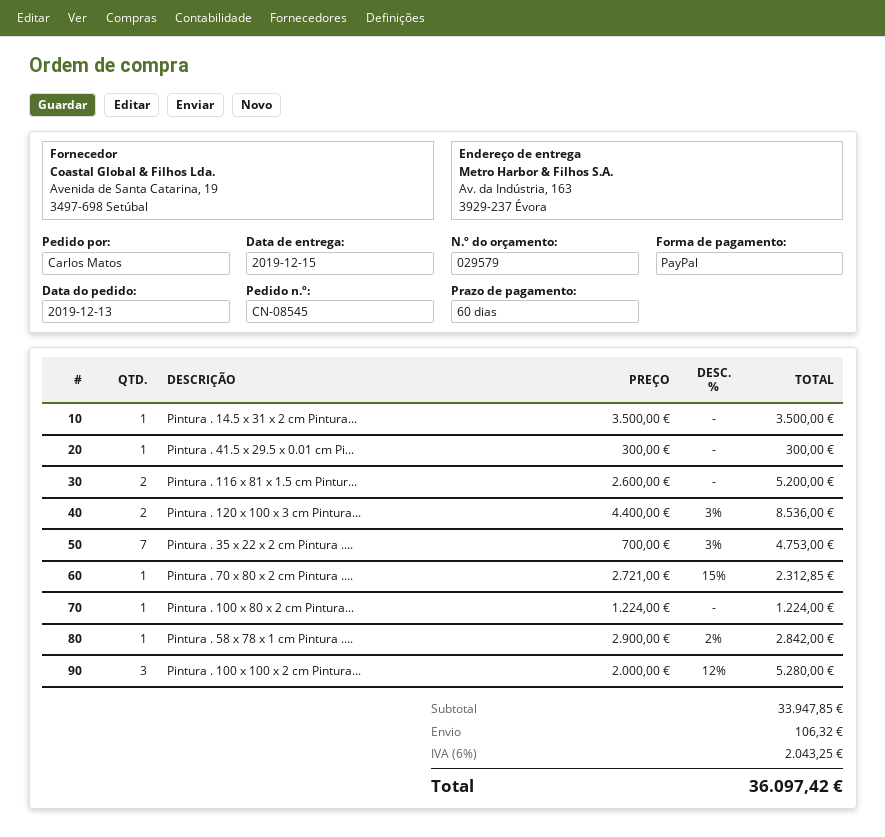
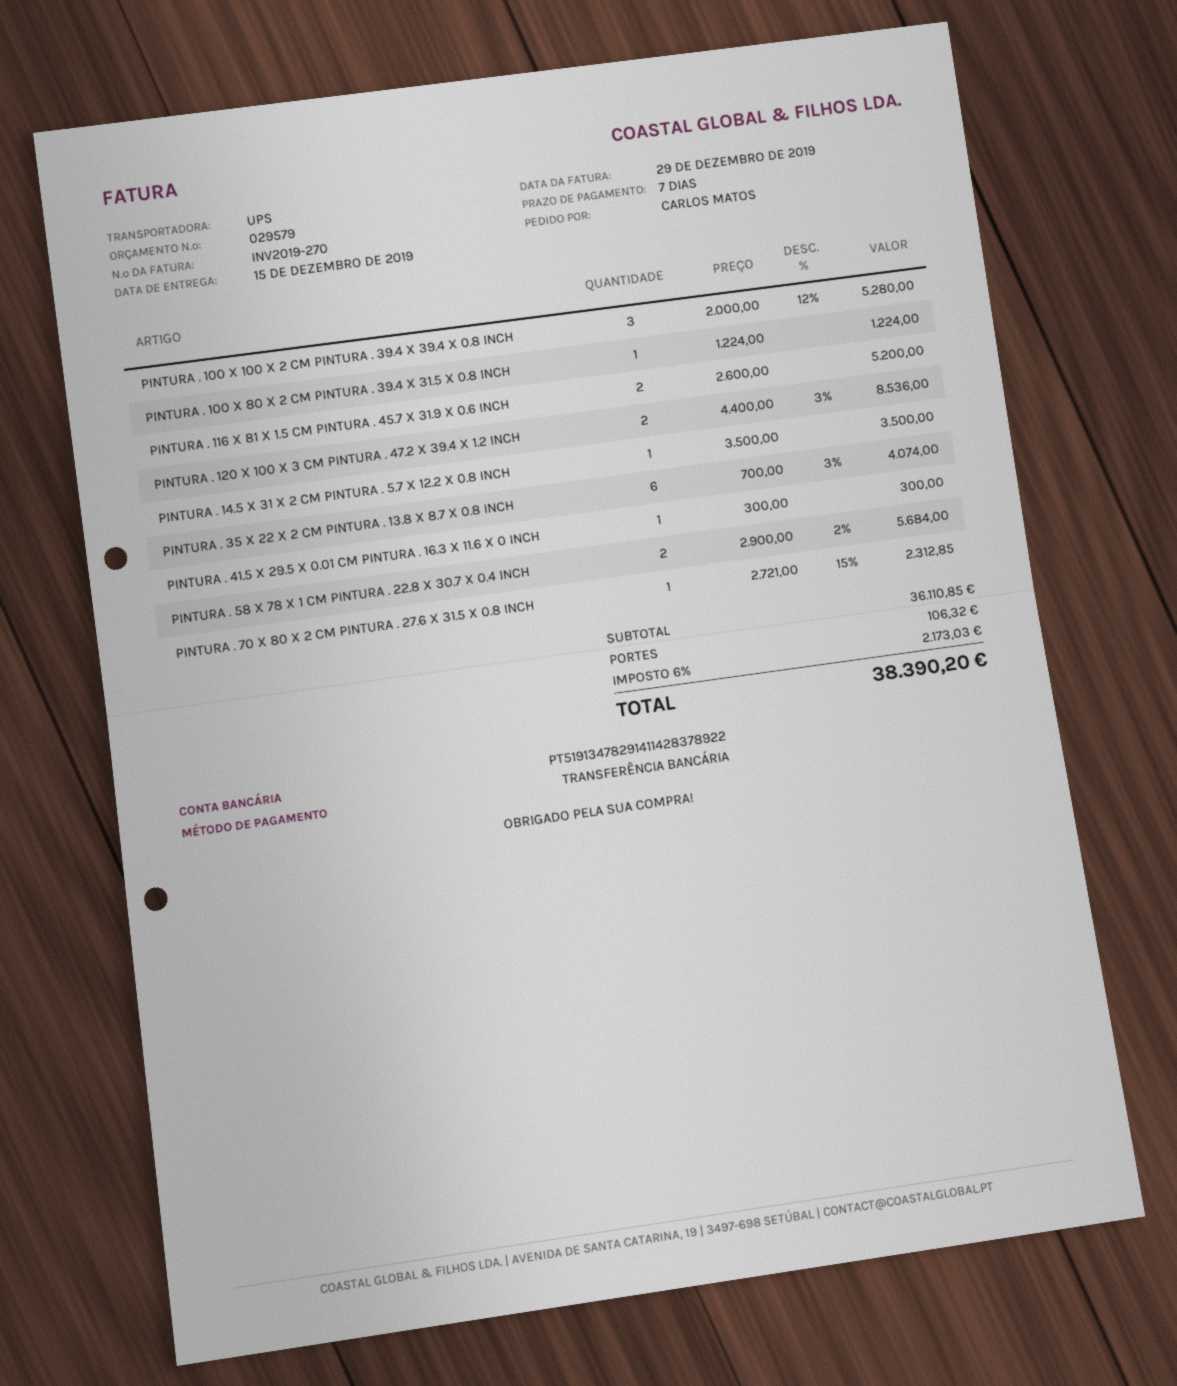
payment terms: 60 days -> 7 days
payment method: PayPal -> bank transfer
Pintura . 35 x 22 x 2 cm Pintura ....: 7 x 700.00 - 3% = 4753.00 -> 6 x 700.00 - 3% = 4074.00
Pintura . 58 x 78 x 1 cm Pintura ....: 1 x 2900.00 - 2% = 2842.00 -> 2 x 2900.00 - 2% = 5684.00
subtotal: 33947.85 -> 36110.85
tax: 6% = 2043.25 -> 6% = 2173.03
total: 36097.42 -> 38390.20

